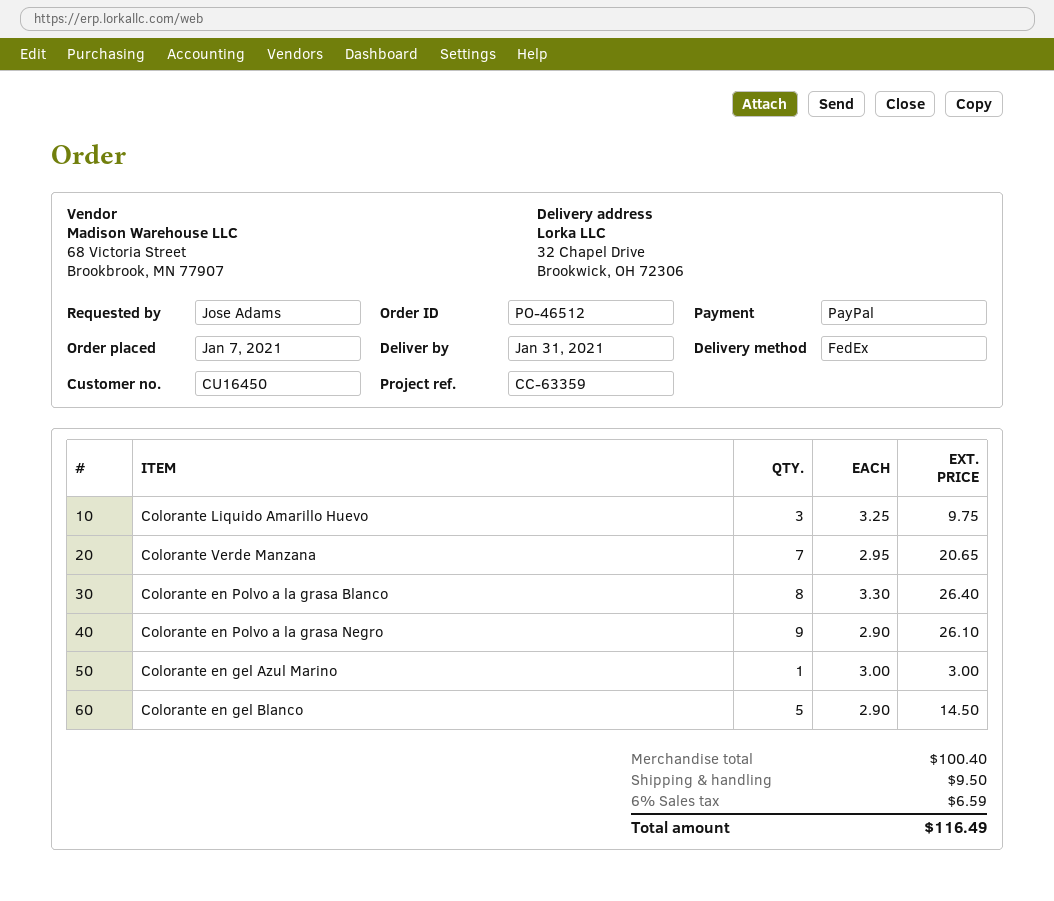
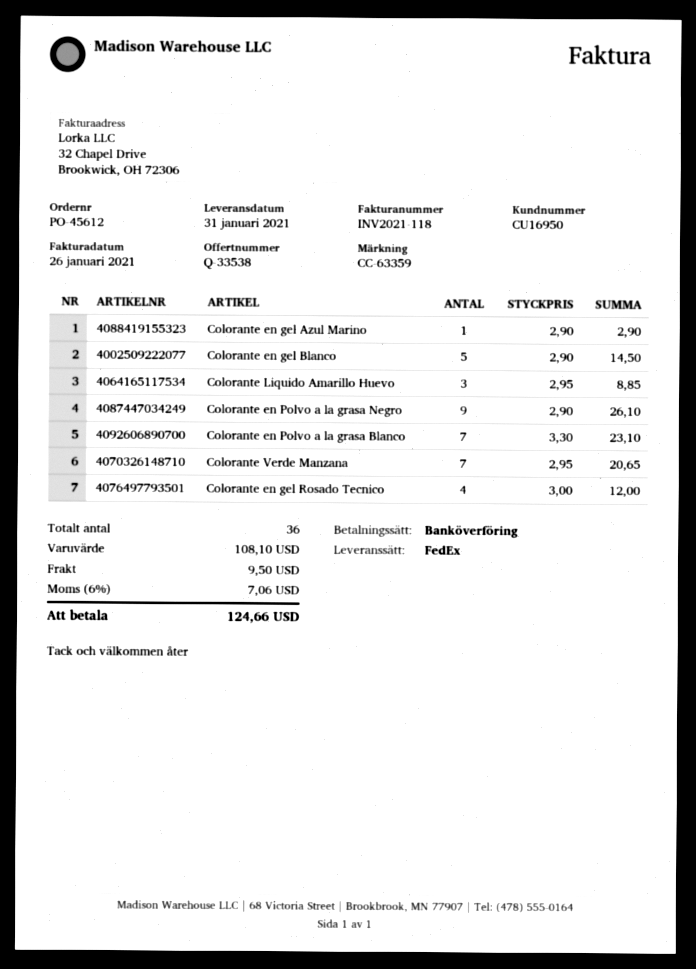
order number: PO-46512 -> PO-45612
customer number: CU16450 -> CU16950
payment method: PayPal -> bank transfer
Colorante Liquido Amarillo Huevo: 3 x 3.25 = 9.75 -> 3 x 2.95 = 8.85
Colorante en Polvo a la grasa Blanco: 8 x 3.30 = 26.40 -> 7 x 3.30 = 23.10
Colorante en gel Azul Marino: 1 x 3.00 = 3.00 -> 1 x 2.90 = 2.90
Colorante en gel Rosado Tecnico: none -> 4 x 3.00 = 12.00
subtotal: 100.40 -> 108.10
tax: 6% = 6.59 -> 6% = 7.06
total: 116.49 -> 124.66

